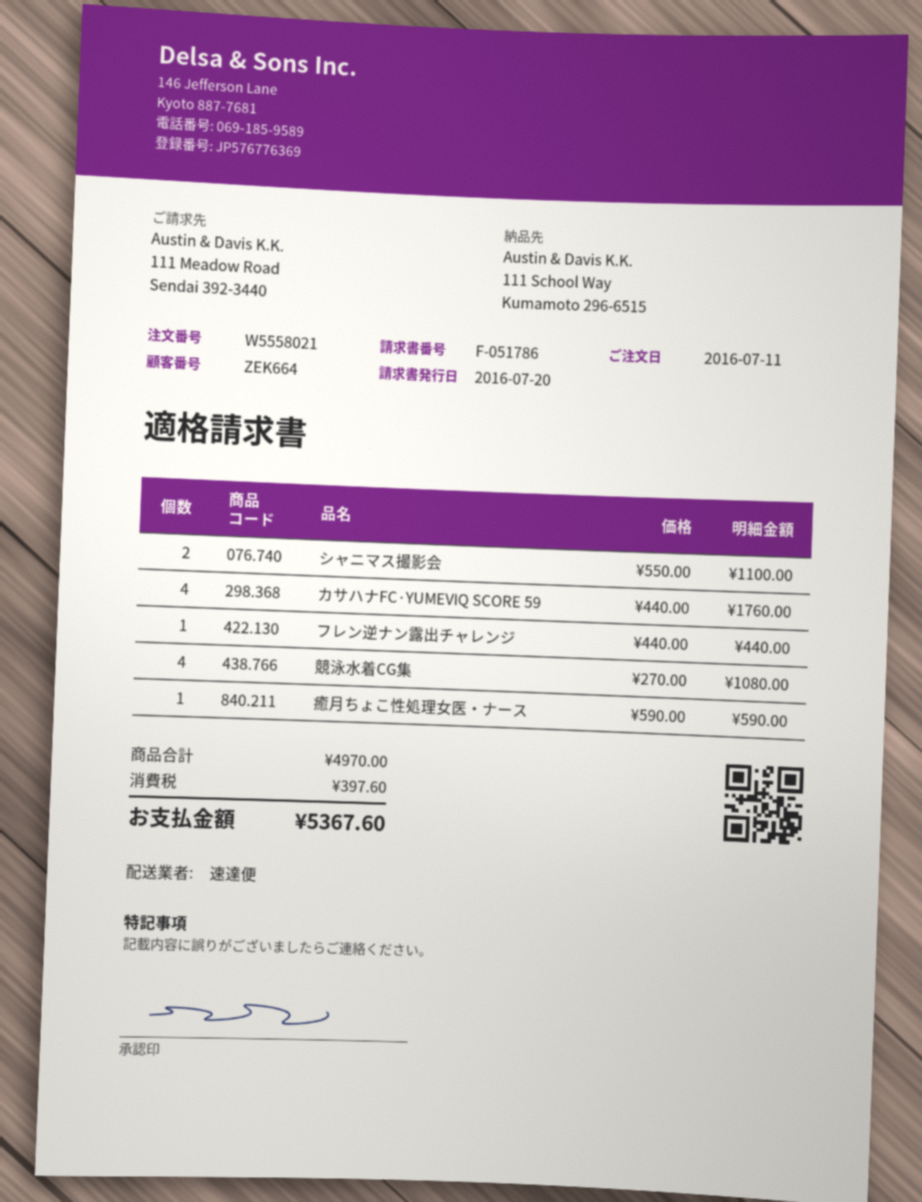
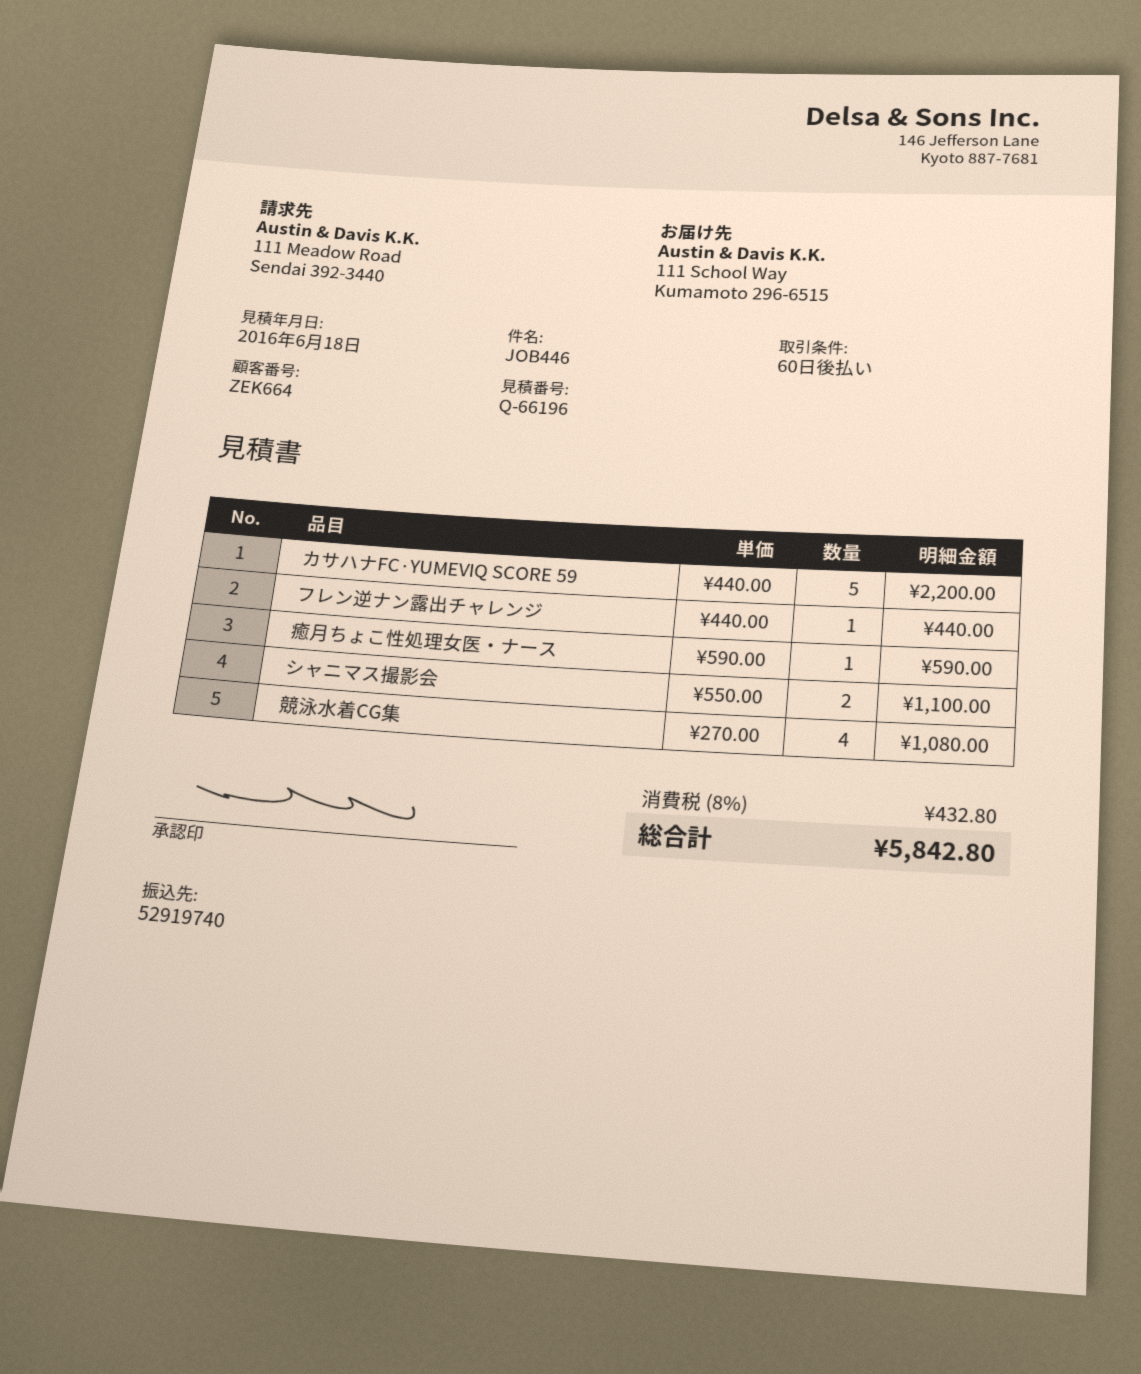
カサハナFC·YUMEVIQ SCORE 59: 4 x 440.00 = 1760.00 -> 5 x 440.00 = 2200.00
tax: 397.60 -> 432.80
total: 5367.60 -> 5842.80

